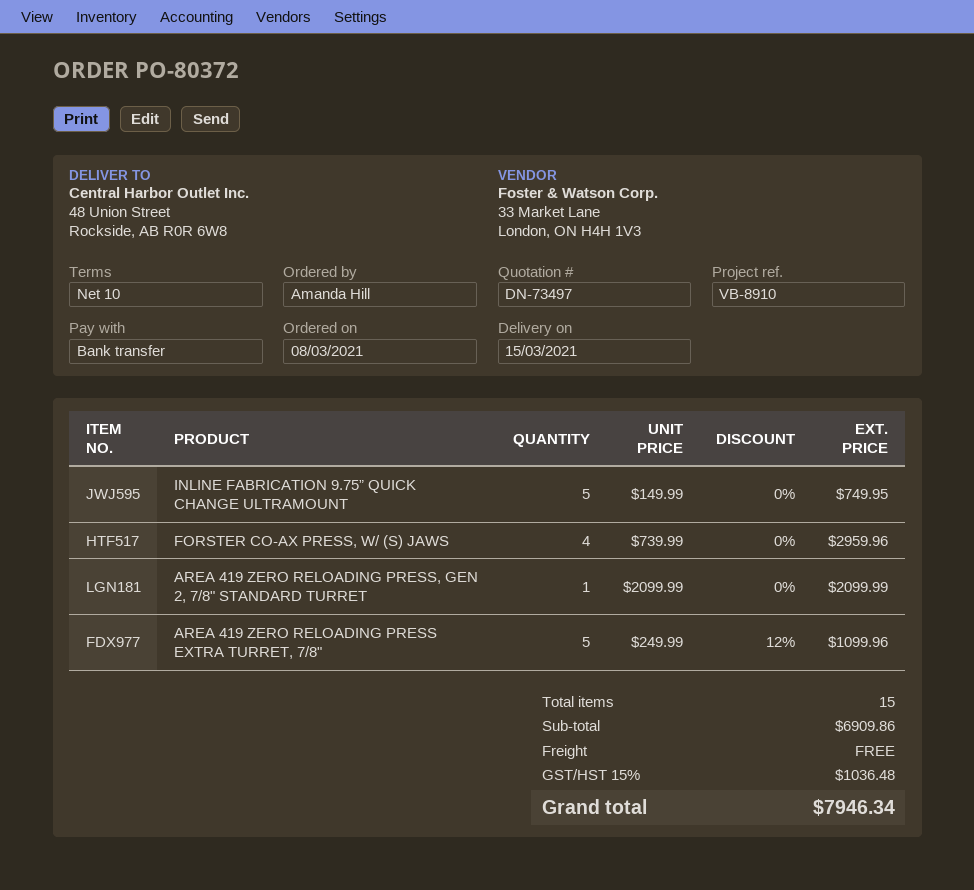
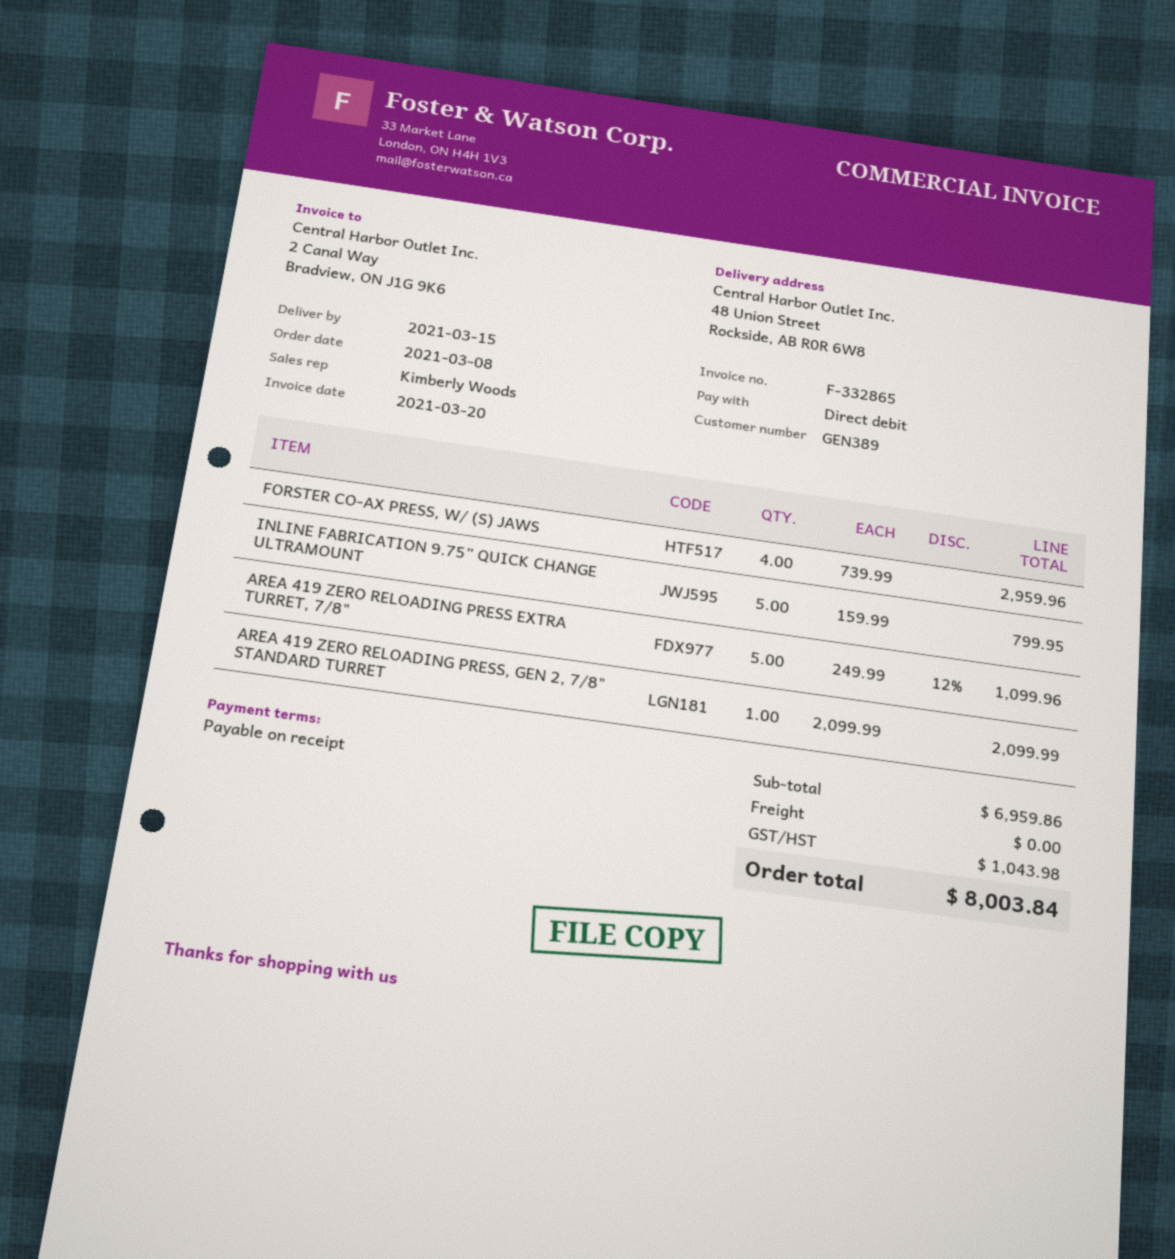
payment terms: 10 days -> on receipt
payment method: bank transfer -> direct debit
INLINE FABRICATION 9.75” QUICK CHANGE ULTRAMOUNT: 5 x 149.99 = 749.95 -> 5 x 159.99 = 799.95
subtotal: 6909.86 -> 6959.86
tax: 1036.48 -> 1043.98
total: 7946.34 -> 8003.84

